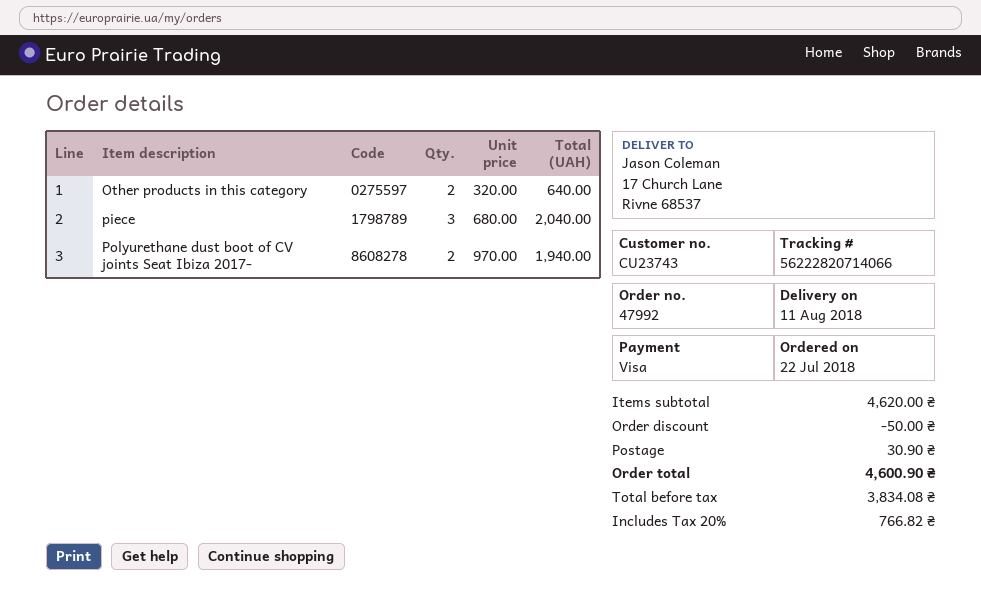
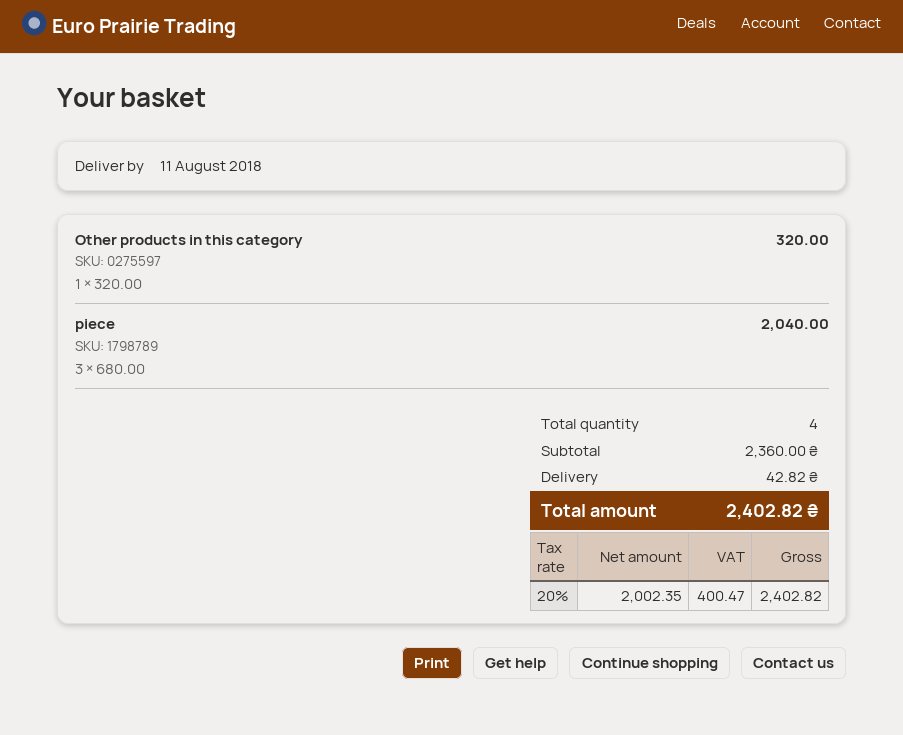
Other products in this category: 2 x 320.00 = 640.00 -> 1 x 320.00 = 320.00
Polyurethane dust boot of CV joints Seat Ibiza 2017-: 2 x 970.00 = 1940.00 -> none
subtotal: 4620.00 -> 2360.00
discount: 50.00 -> none
shipping: 30.90 -> 42.82
net: 3834.08 -> 2002.35
tax: 20% = 766.82 -> 20% = 400.47
total: 4600.90 -> 2402.82

